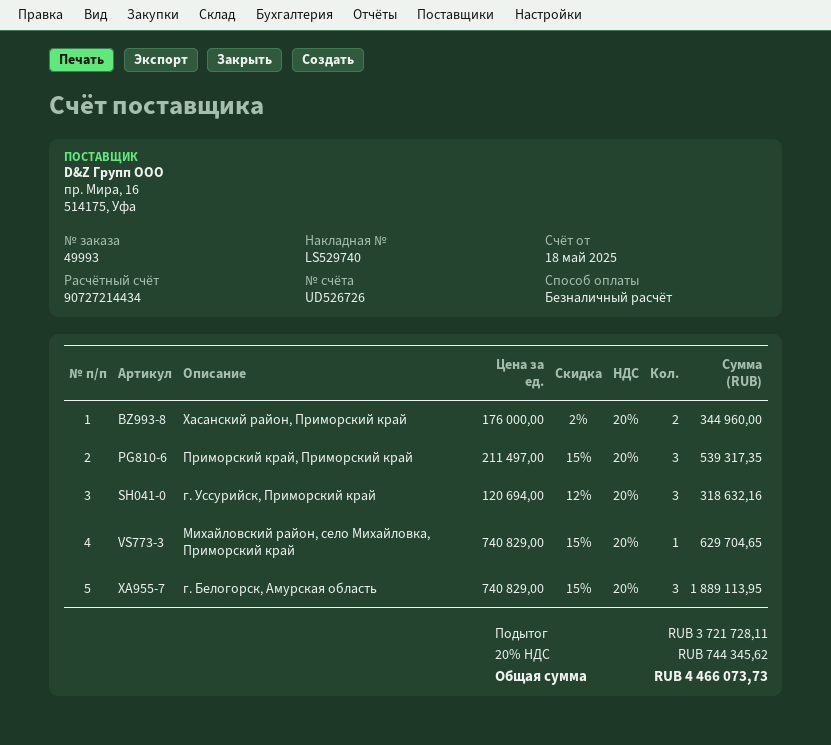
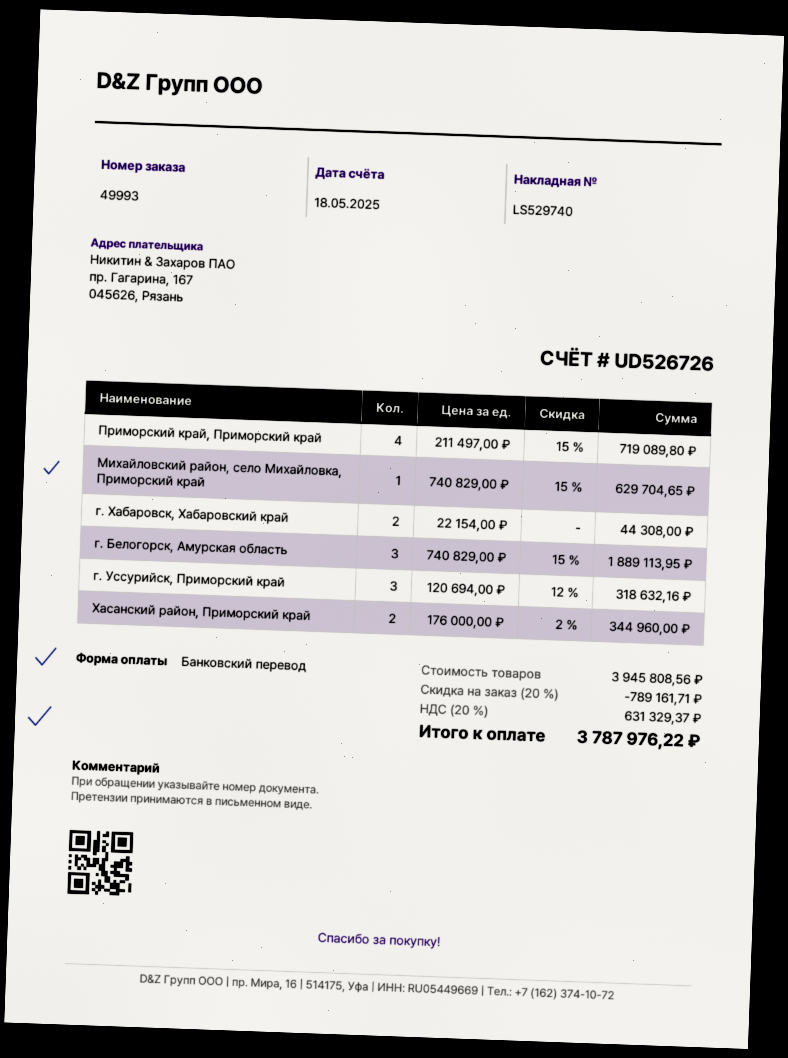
Приморский край, Приморский край: 3 x 211497.00 - 15% = 539317.35 -> 4 x 211497.00 - 15% = 719089.80
г. Хабаровск, Хабаровский край: none -> 2 x 22154.00 = 44308.00
subtotal: 3721728.11 -> 3945808.56
discount: none -> 20% = 789161.71
tax: 20% = 744345.62 -> 20% = 631329.37
total: 4466073.73 -> 3787976.22

